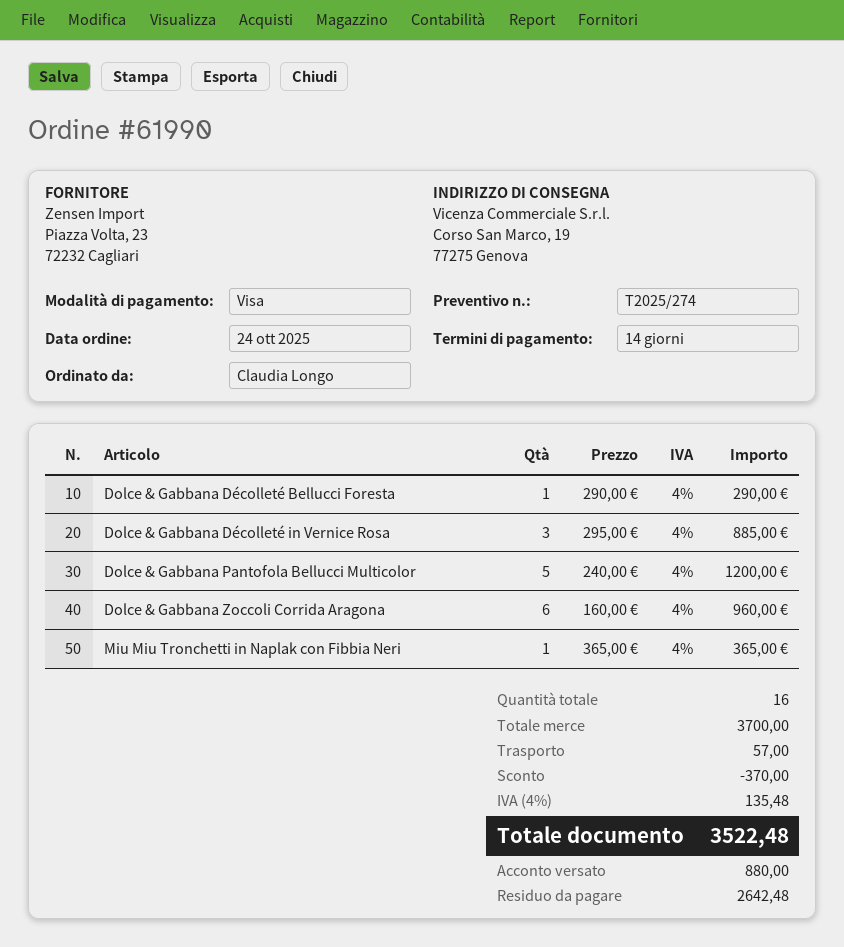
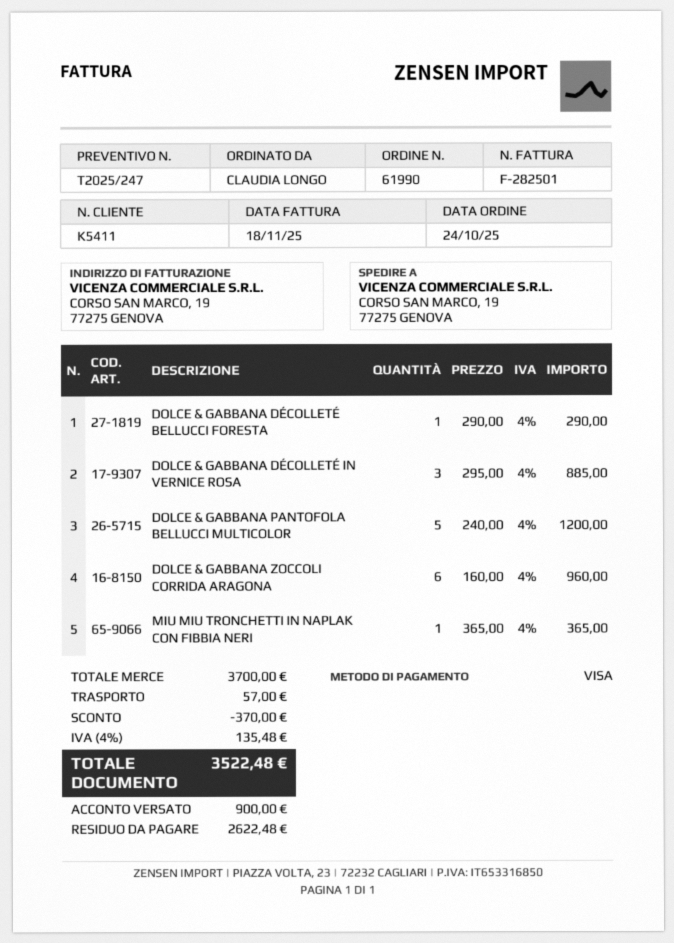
quote number: T2025/274 -> T2025/247
deposit: 880.00 -> 900.00
balance: 2642.48 -> 2622.48

